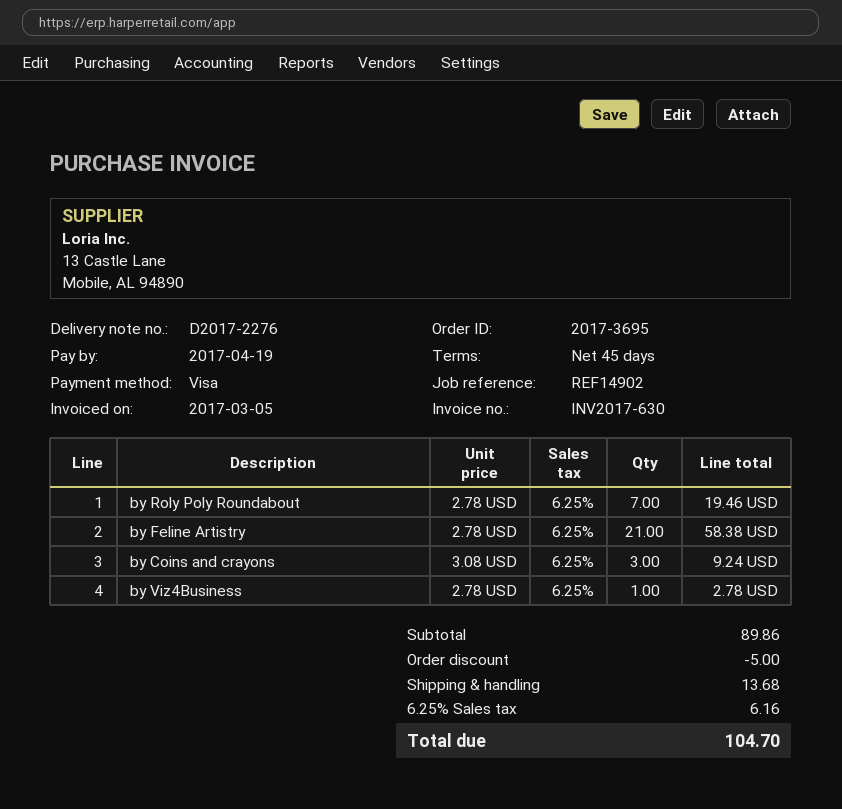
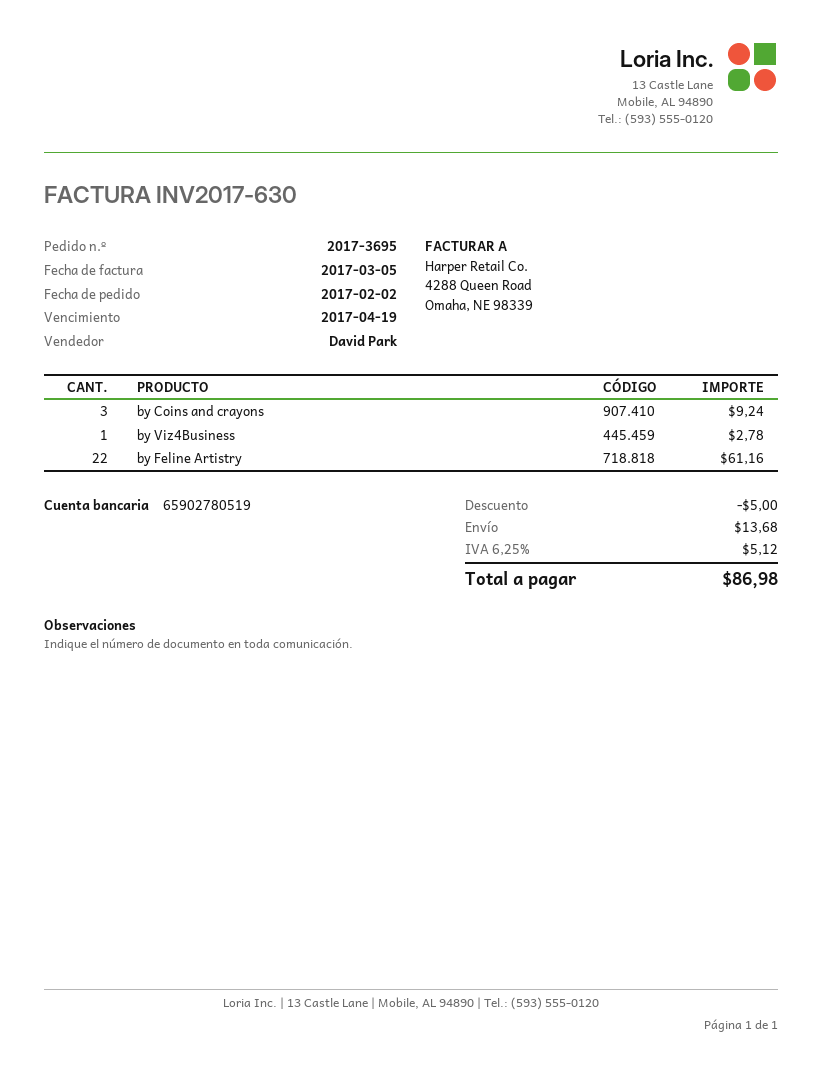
by Roly Poly Roundabout: 7 for 19.46 -> none
by Feline Artistry: 21 for 58.38 -> 22 for 61.16
tax: 6.25% = 6.16 -> 6.25% = 5.12
total: 104.70 -> 86.98

